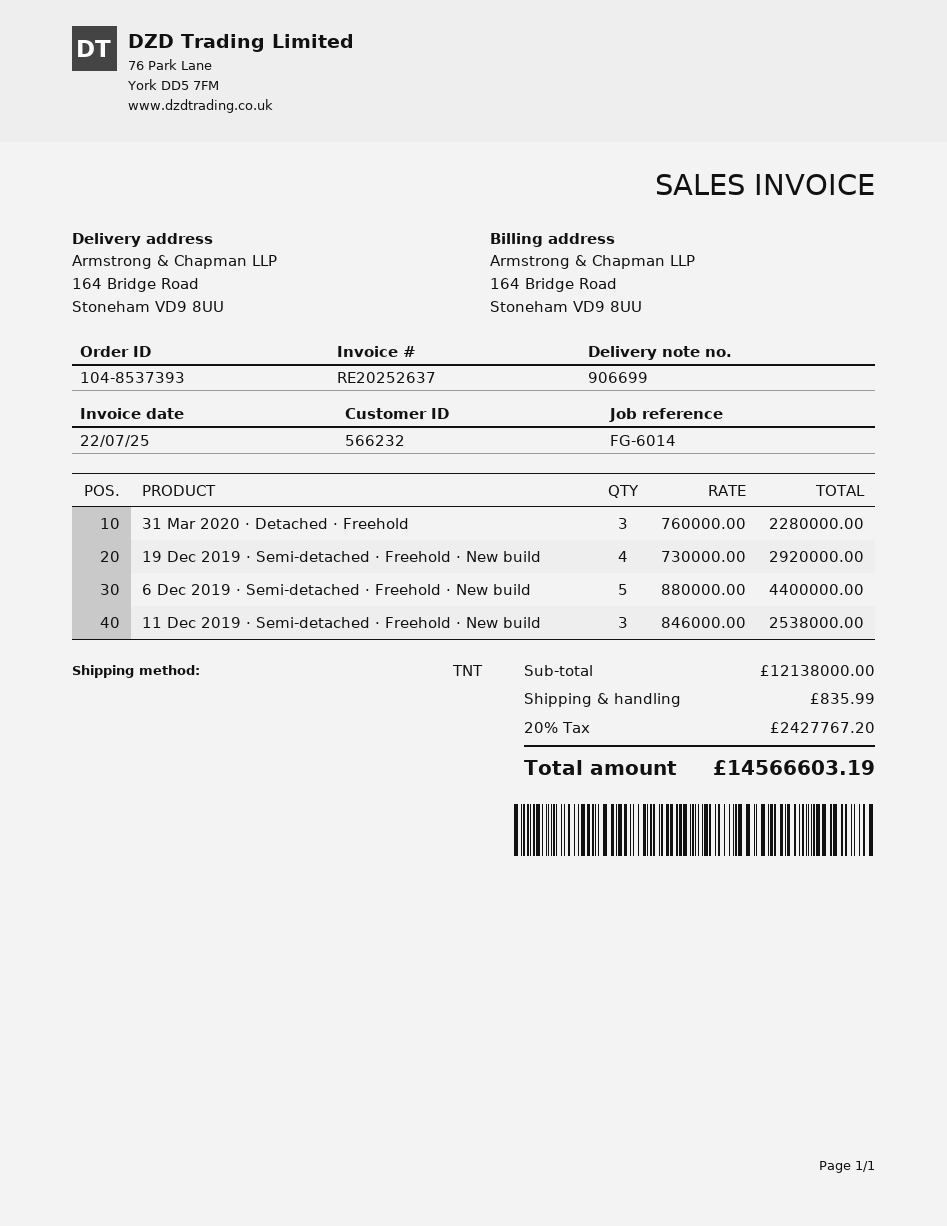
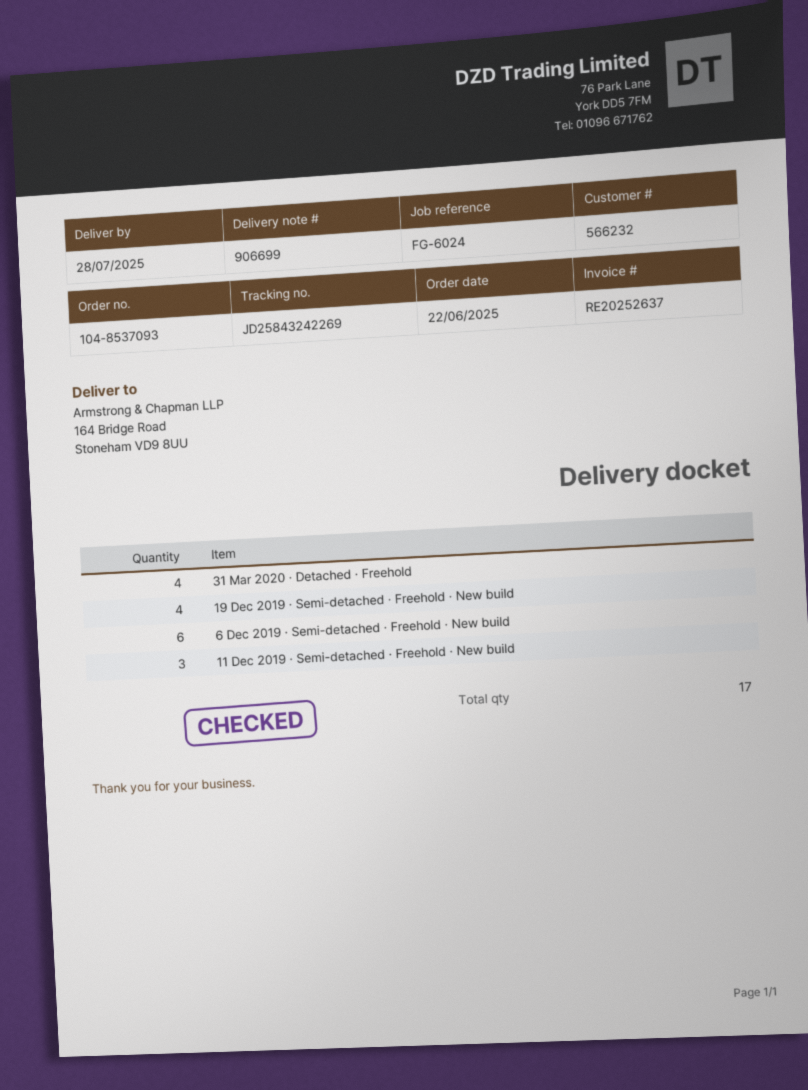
order number: 104-8537393 -> 104-8537093
reference: FG-6014 -> FG-6024
31 Mar 2020 · Detached · Freehold: 3 -> 4
6 Dec 2019 · Semi-detached · Freehold · New build: 5 -> 6

